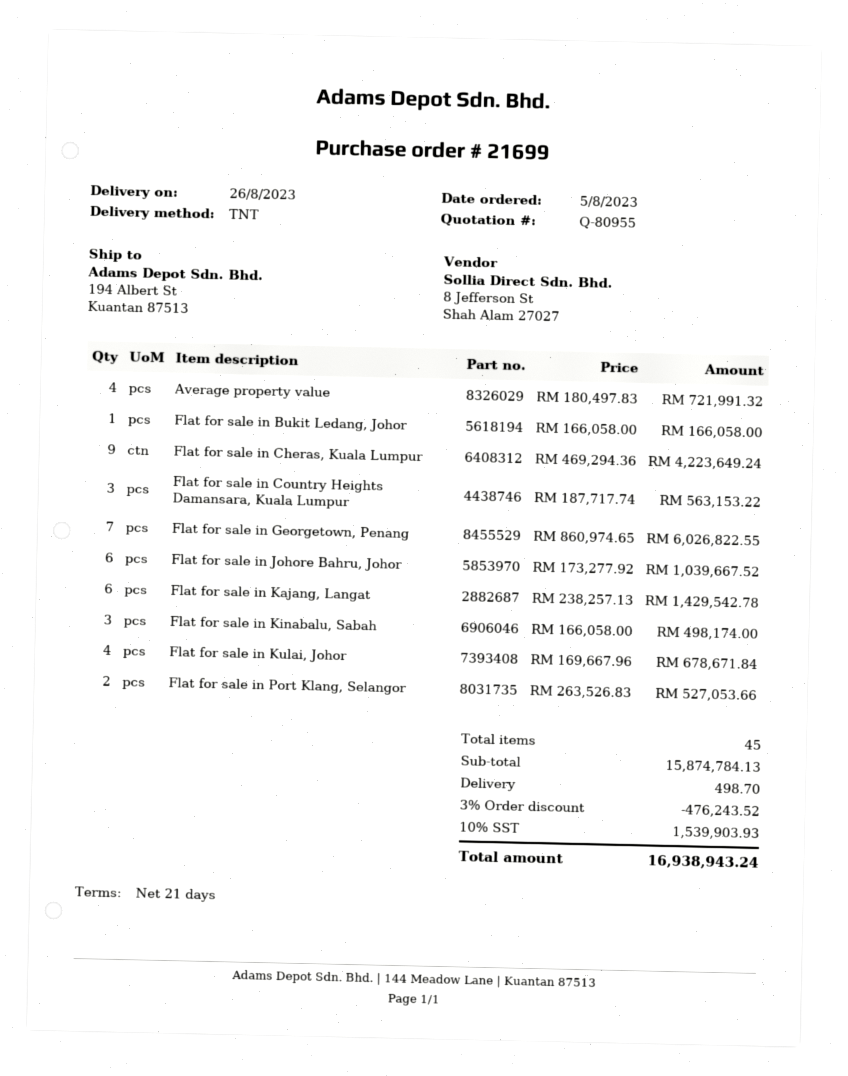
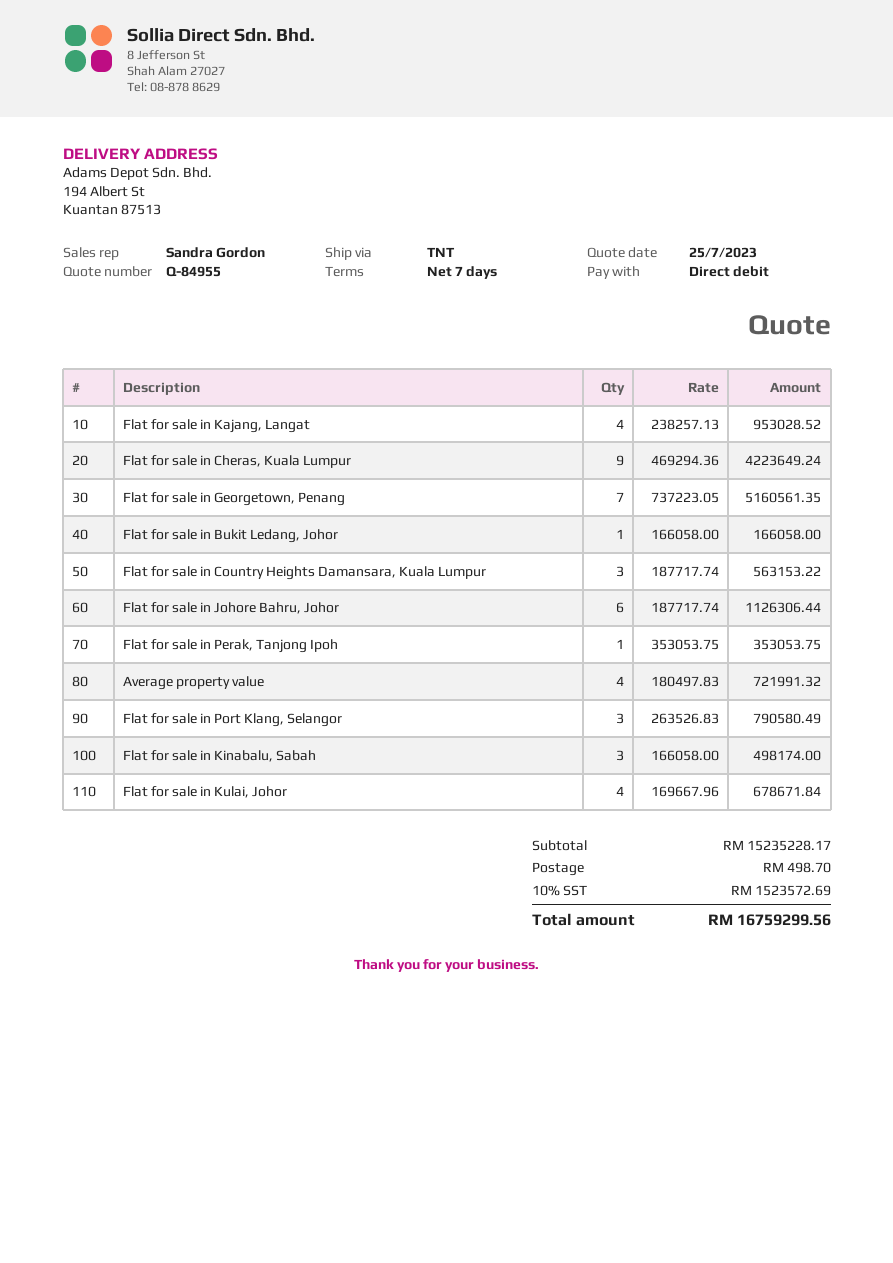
quote number: Q-80955 -> Q-84955
payment terms: 21 days -> 7 days
Flat for sale in Georgetown, Penang: 7 x 860974.65 = 6026822.55 -> 7 x 737223.05 = 5160561.35
Flat for sale in Johore Bahru, Johor: 6 x 173277.92 = 1039667.52 -> 6 x 187717.74 = 1126306.44
Flat for sale in Kajang, Langat: 6 x 238257.13 = 1429542.78 -> 4 x 238257.13 = 953028.52
Flat for sale in Port Klang, Selangor: 2 x 263526.83 = 527053.66 -> 3 x 263526.83 = 790580.49
Flat for sale in Perak, Tanjong Ipoh: none -> 1 x 353053.75 = 353053.75
subtotal: 15874784.13 -> 15235228.17
discount: 3% = 476243.52 -> none
tax: 10% = 1539903.93 -> 10% = 1523572.69
total: 16938943.24 -> 16759299.56

